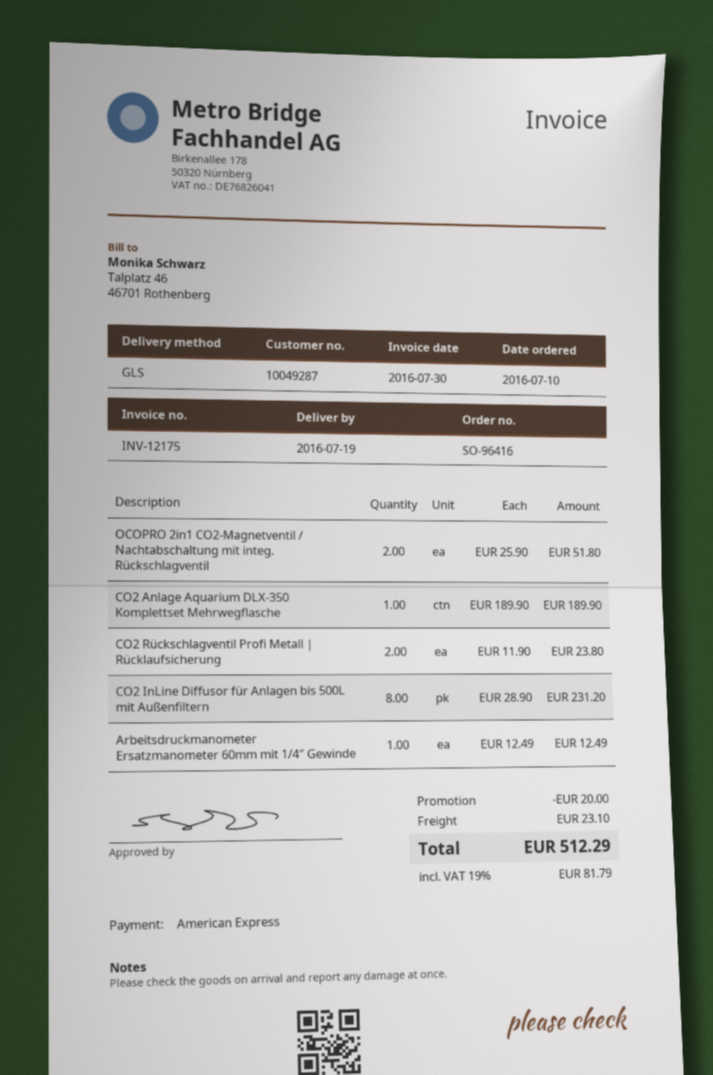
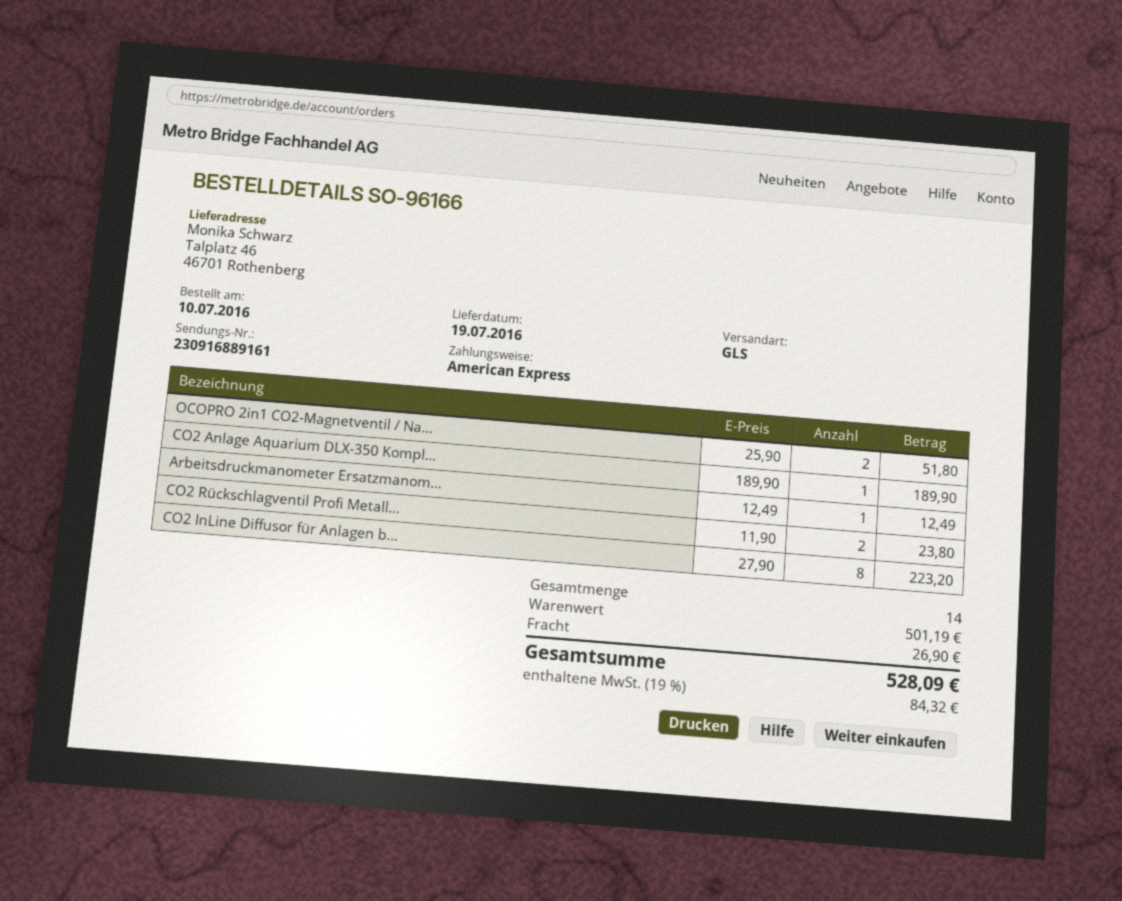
order number: SO-96416 -> SO-96166
CO2 InLine Diffusor für Anlagen bis 500L mit Außenfiltern: 8 x 28.90 = 231.20 -> 8 x 27.90 = 223.20
discount: 20.00 -> none
shipping: 23.10 -> 26.90
tax: 19% = 81.79 -> 19% = 84.32
total: 512.29 -> 528.09

